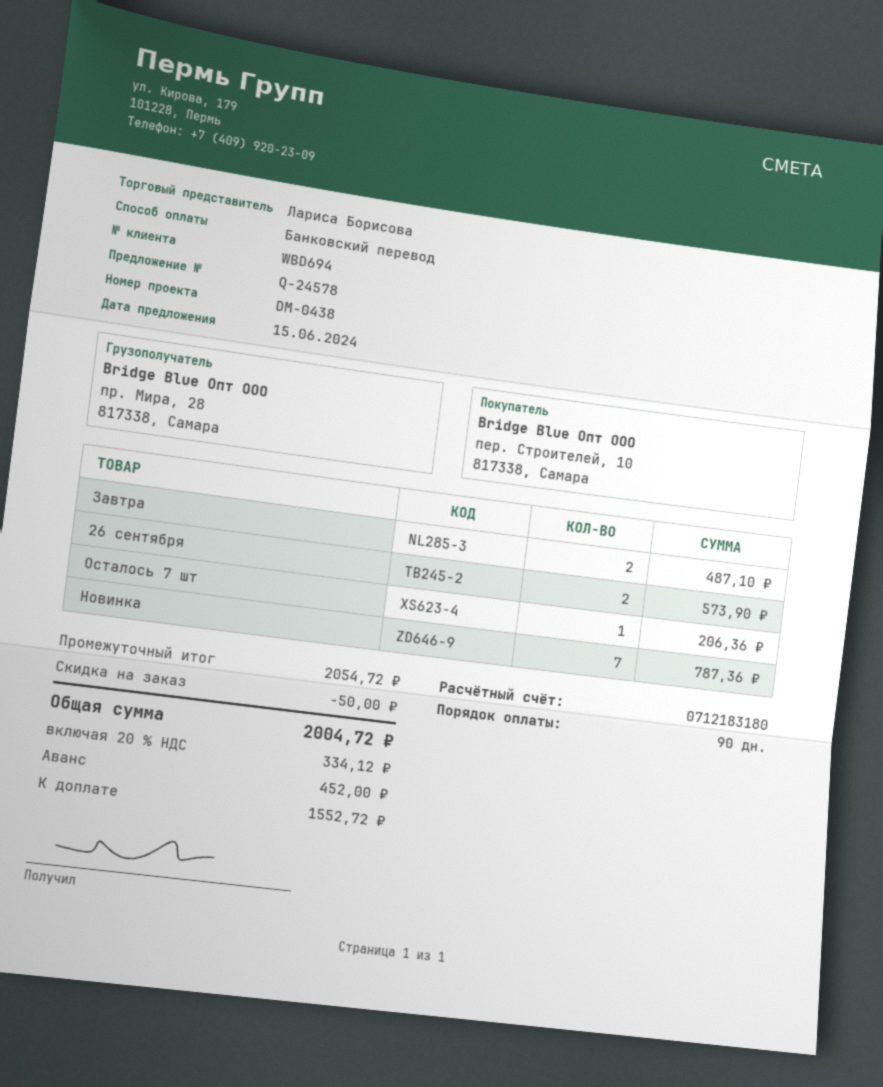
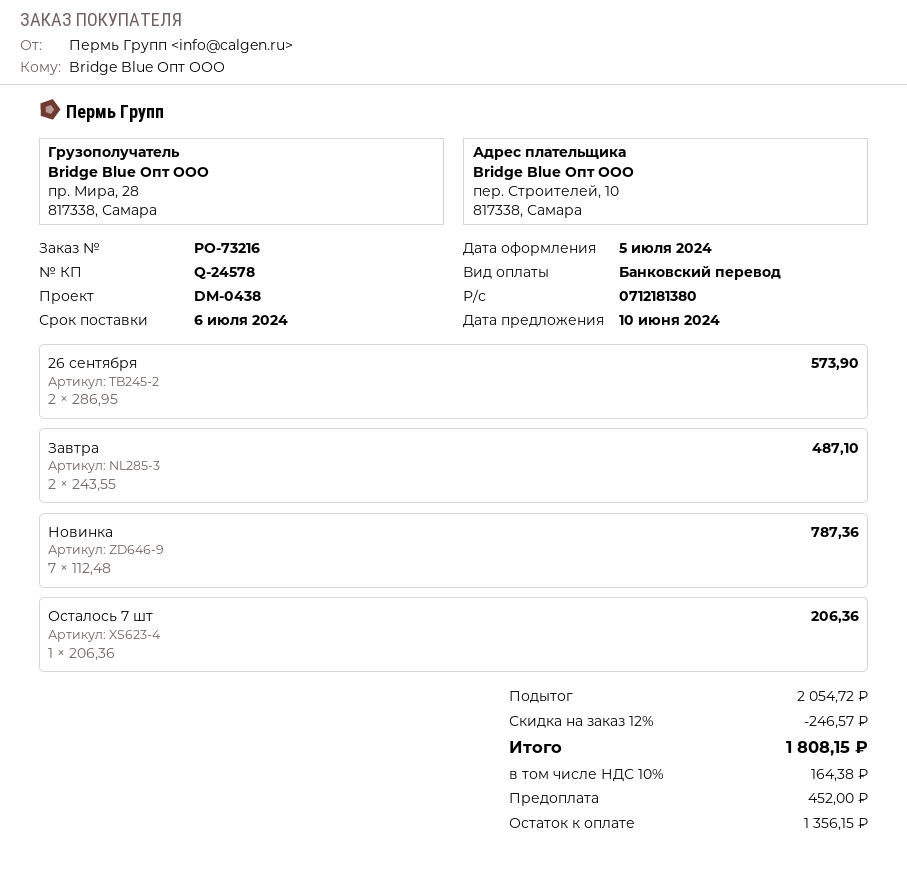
quote date: 2024-06-15 -> 2024-06-10
bank account: 0712183180 -> 0712181380
discount: 50.00 -> 246.57
tax: 20% = 334.12 -> 10% = 164.38
total: 2004.72 -> 1808.15
balance: 1552.72 -> 1356.15

